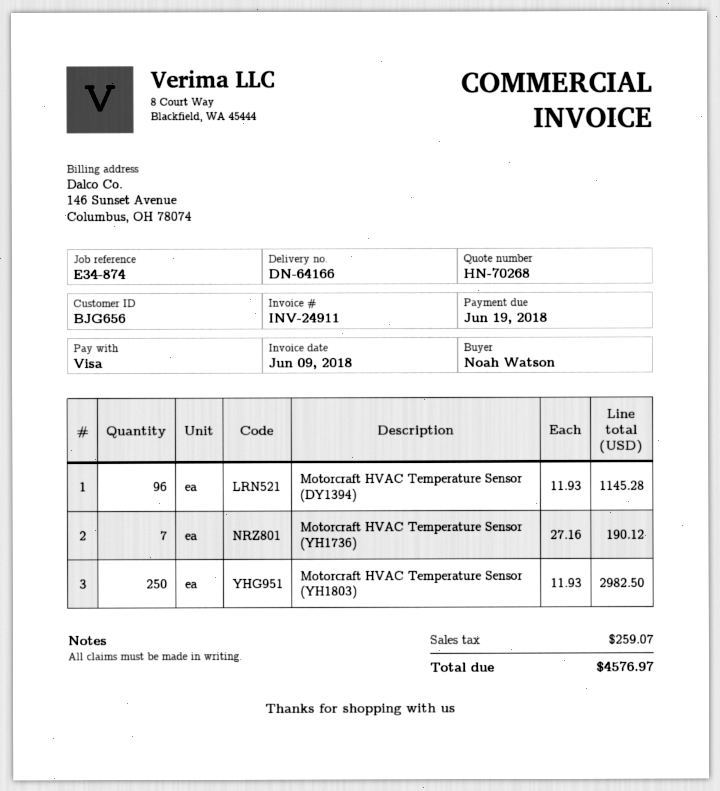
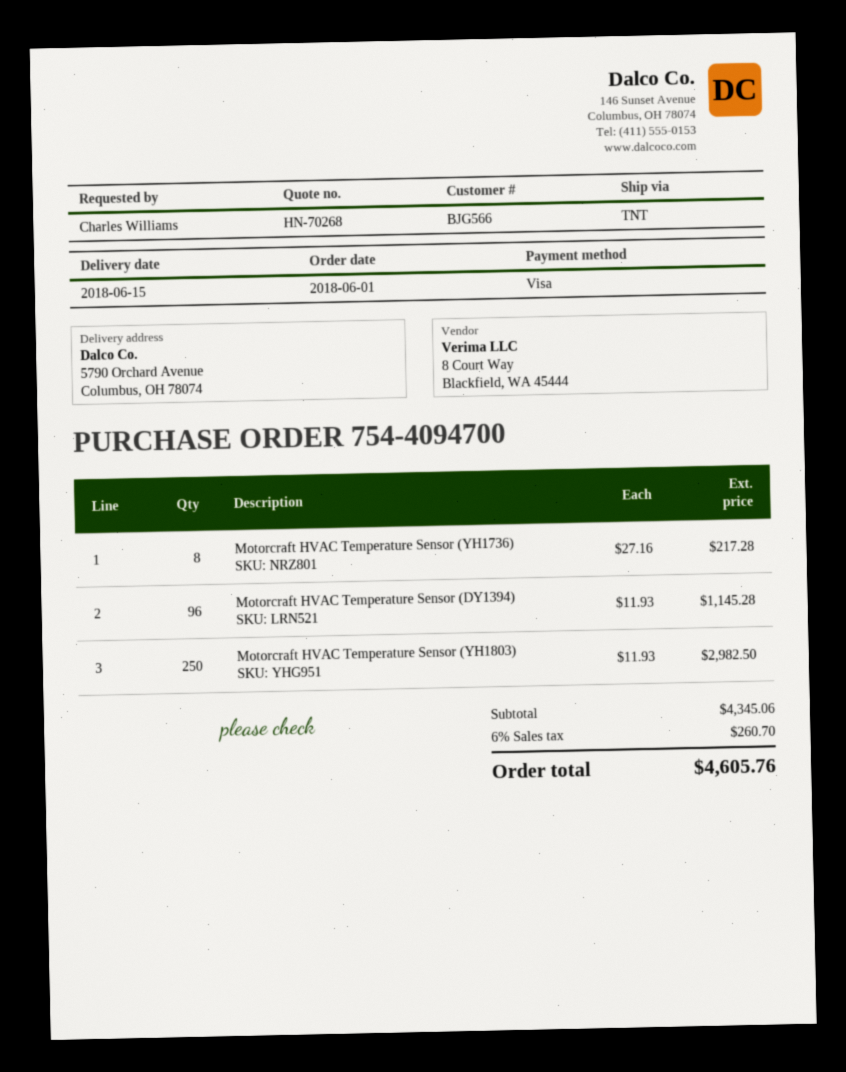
customer number: BJG656 -> BJG566
ordered by: Noah Watson -> Charles Williams
Motorcraft HVAC Temperature Sensor (YH1736): 7 x 27.16 = 190.12 -> 8 x 27.16 = 217.28
tax: 259.07 -> 260.70
total: 4576.97 -> 4605.76

